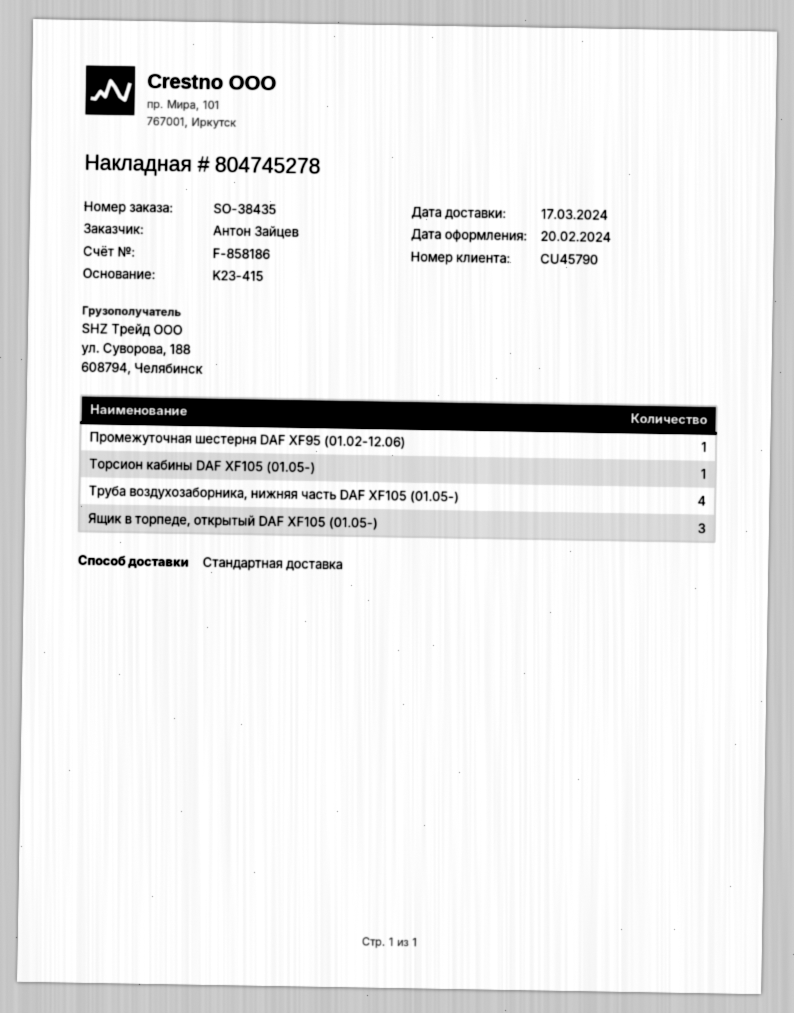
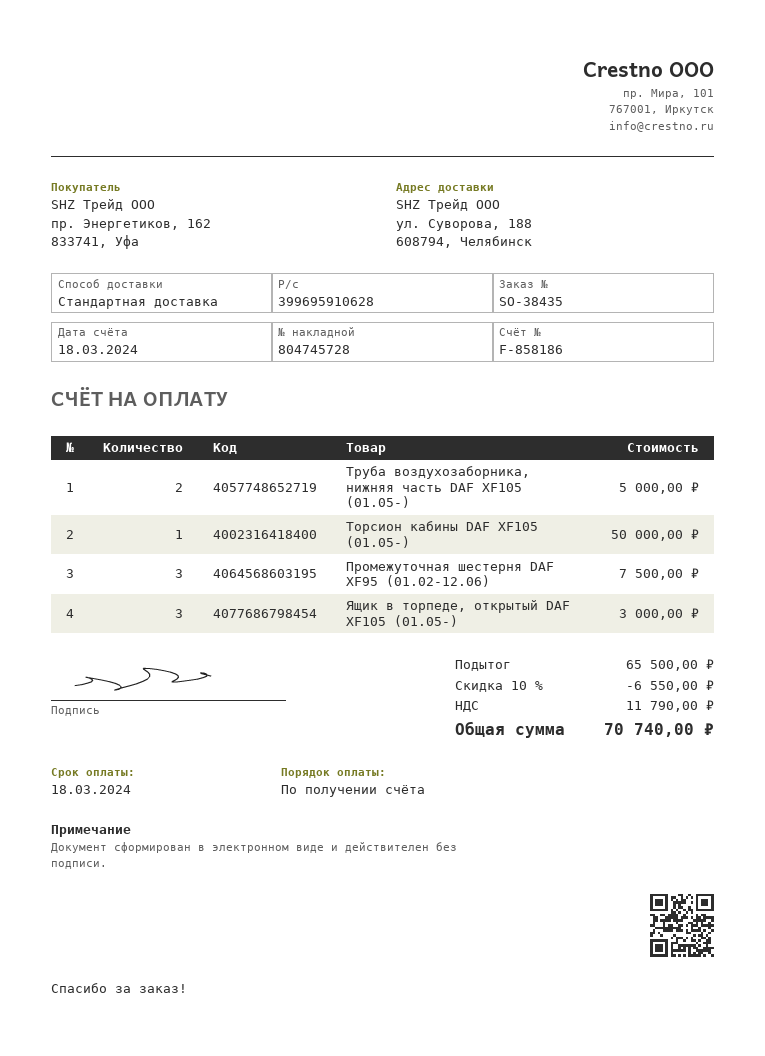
delivery note number: 804745278 -> 804745728
Промежуточная шестерня DAF XF95 (01.02-12.06): 1 -> 3
Труба воздухозаборника, нижняя часть DAF XF105 (01.05-): 4 -> 2

